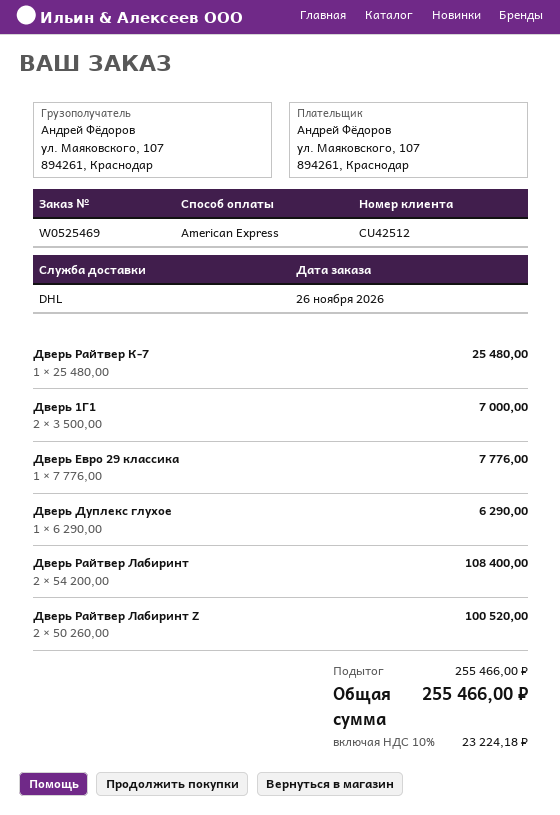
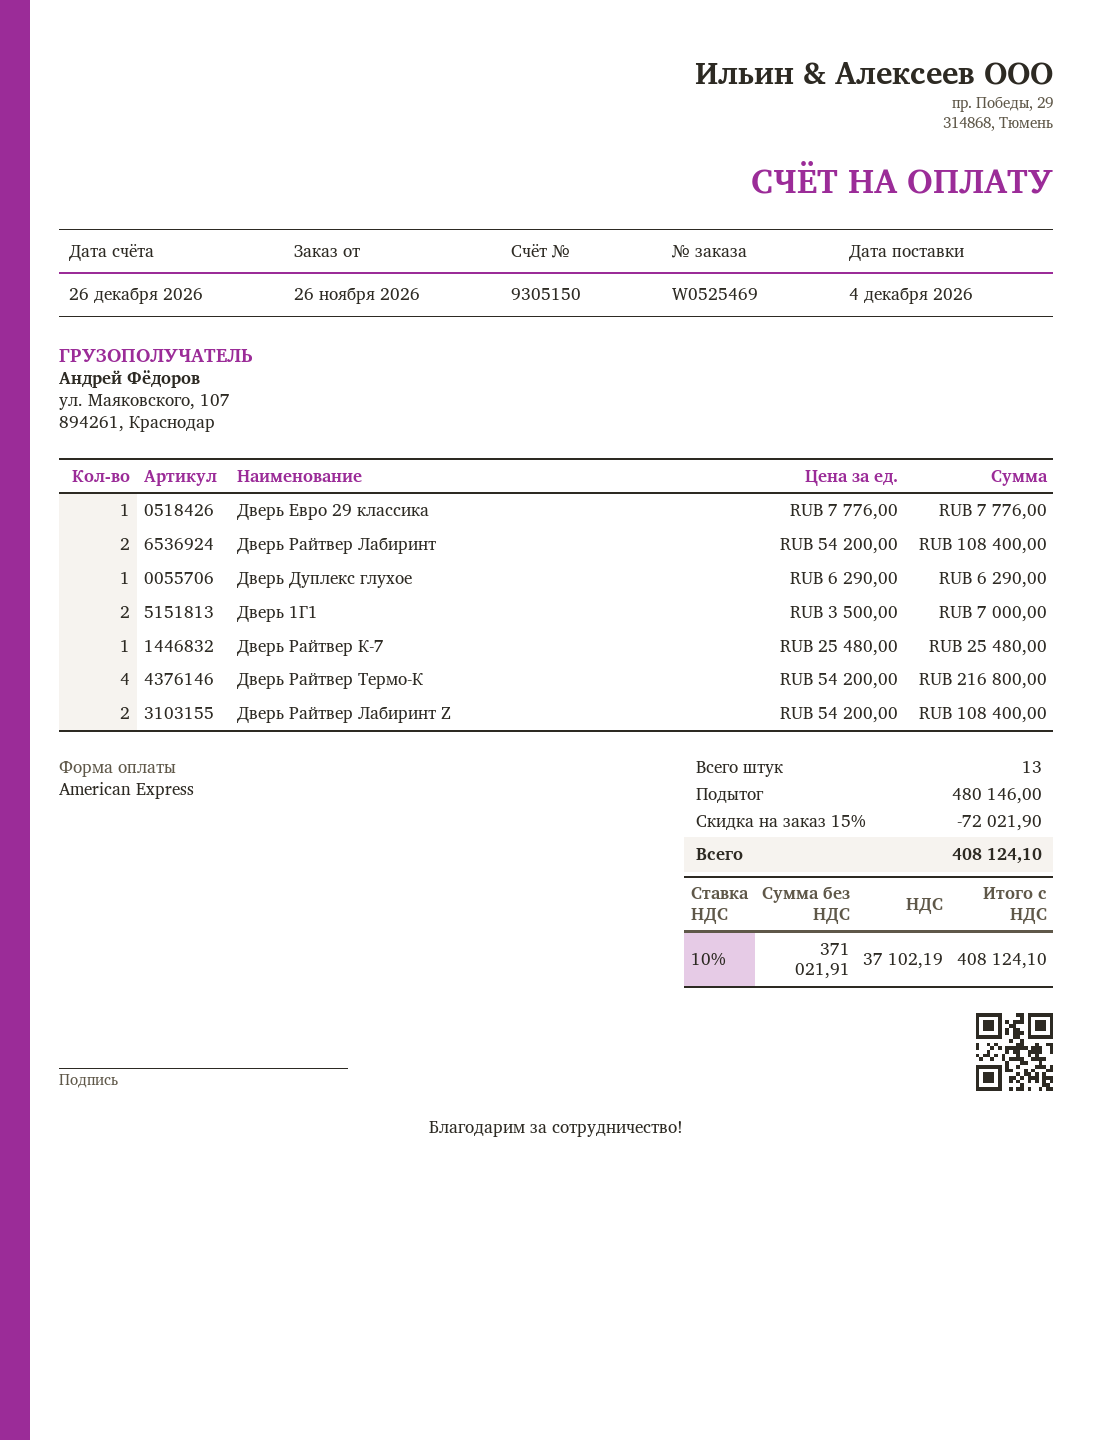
Дверь Райтвер Лабиринт Z: 2 x 50260.00 = 100520.00 -> 2 x 54200.00 = 108400.00
Дверь Райтвер Термо-К: none -> 4 x 54200.00 = 216800.00
subtotal: 255466.00 -> 480146.00
discount: none -> 15% = 72021.90
tax: 10% = 23224.18 -> 10% = 37102.19
total: 255466.00 -> 408124.10

